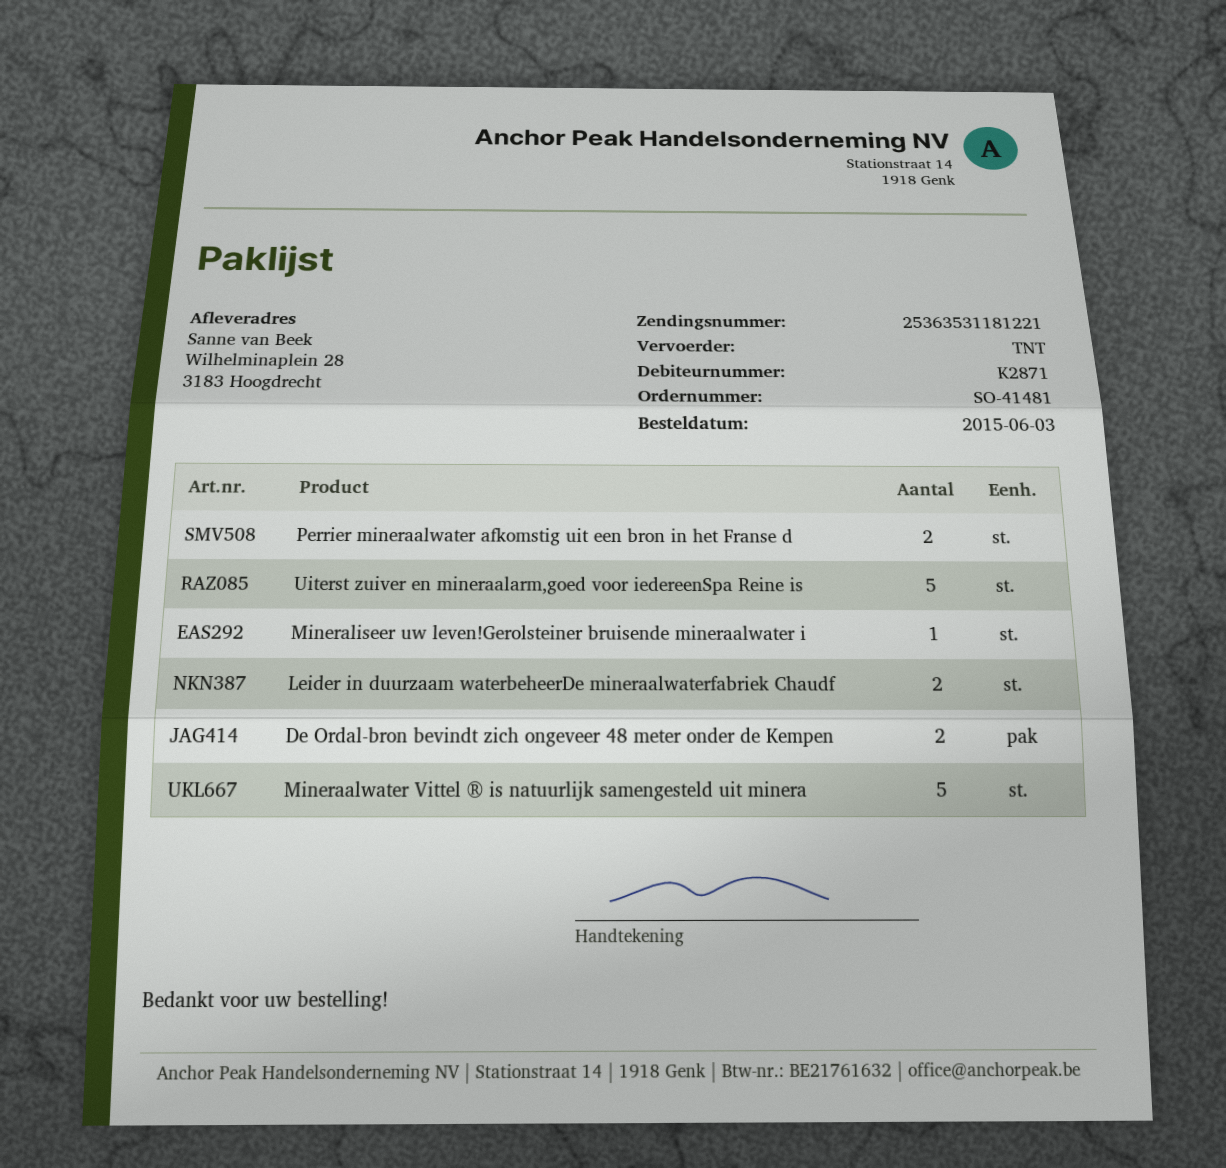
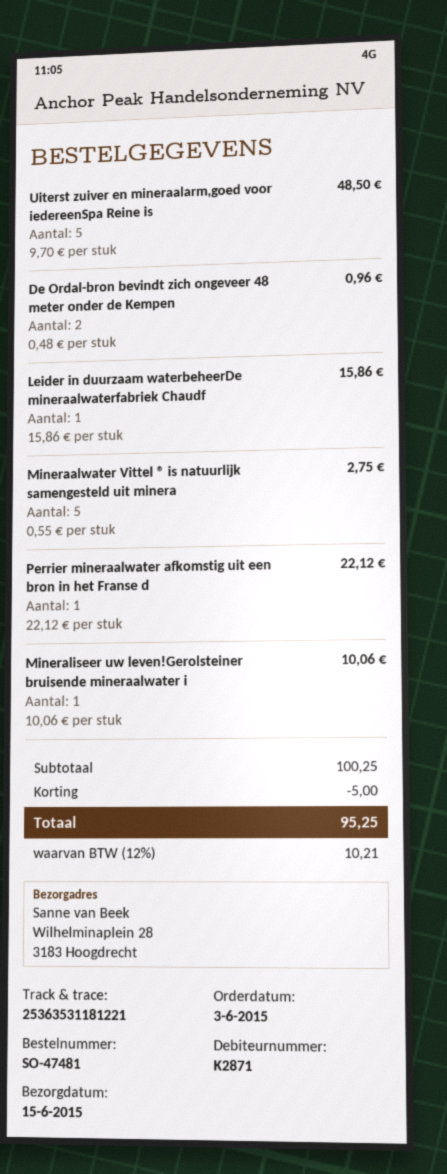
order number: SO-41481 -> SO-47481
Perrier mineraalwater afkomstig uit een bron in het Franse d: 2 -> 1
Leider in duurzaam waterbeheerDe mineraalwaterfabriek Chaudf: 2 -> 1

